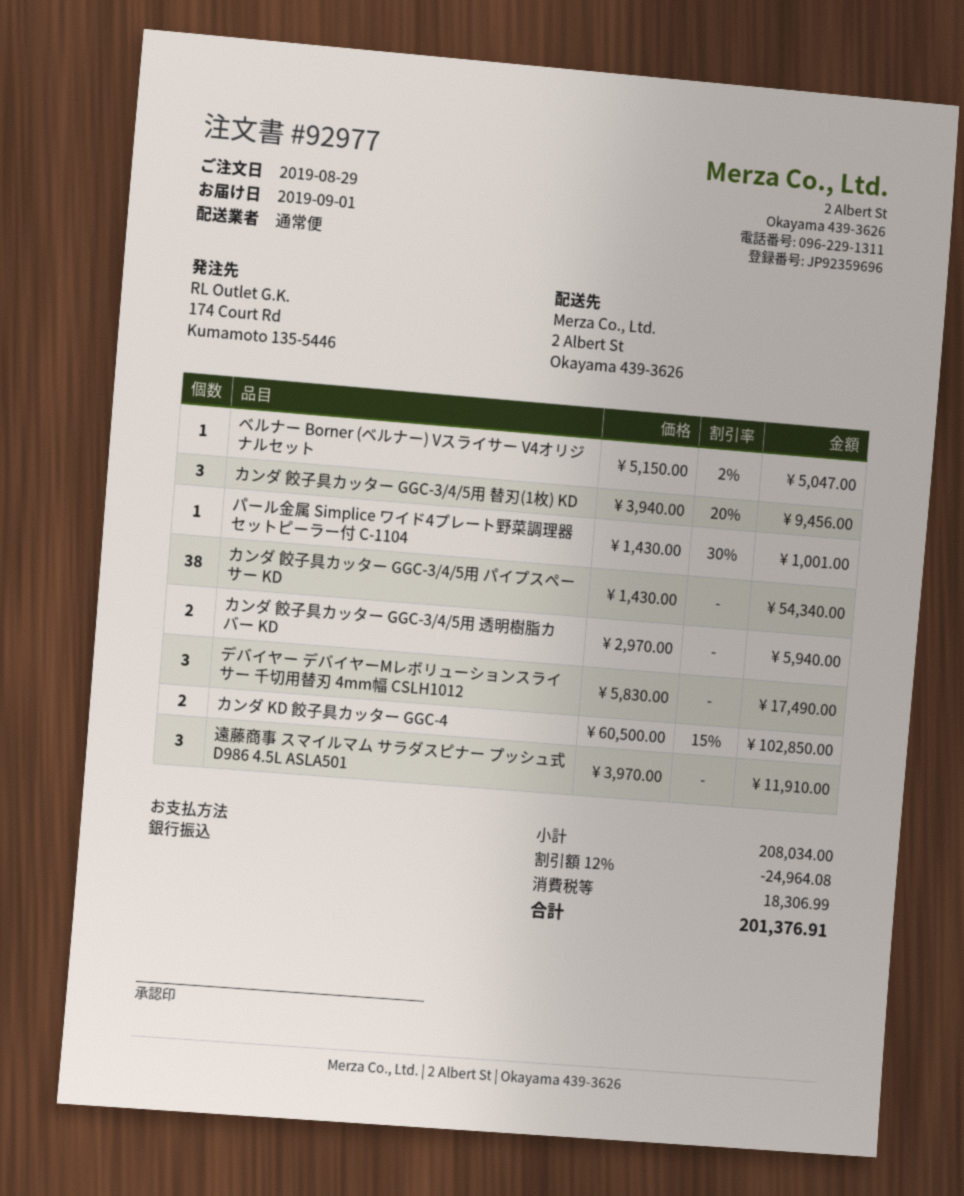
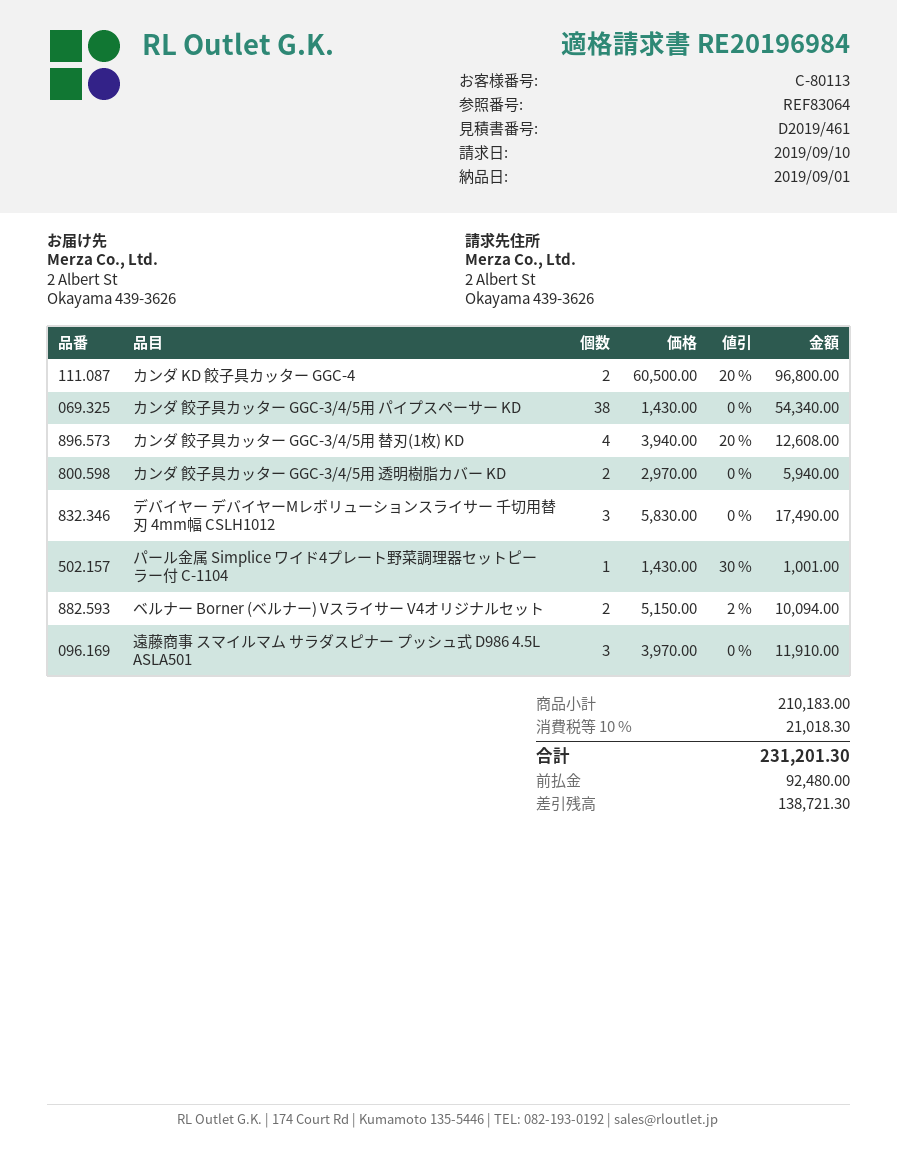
ベルナー Borner (ベルナー) Vスライサー V4オリジナルセット: 1 x 5150.00 - 2% = 5047.00 -> 2 x 5150.00 - 2% = 10094.00
カンダ 餃子具カッター GGC-3/4/5用 替刃(1枚) KD: 3 x 3940.00 - 20% = 9456.00 -> 4 x 3940.00 - 20% = 12608.00
カンダ KD 餃子具カッター GGC-4: 2 x 60500.00 - 15% = 102850.00 -> 2 x 60500.00 - 20% = 96800.00
subtotal: 208034.00 -> 210183.00
discount: 12% = 24964.08 -> none
tax: 18306.99 -> 21018.30
total: 201376.91 -> 231201.30

